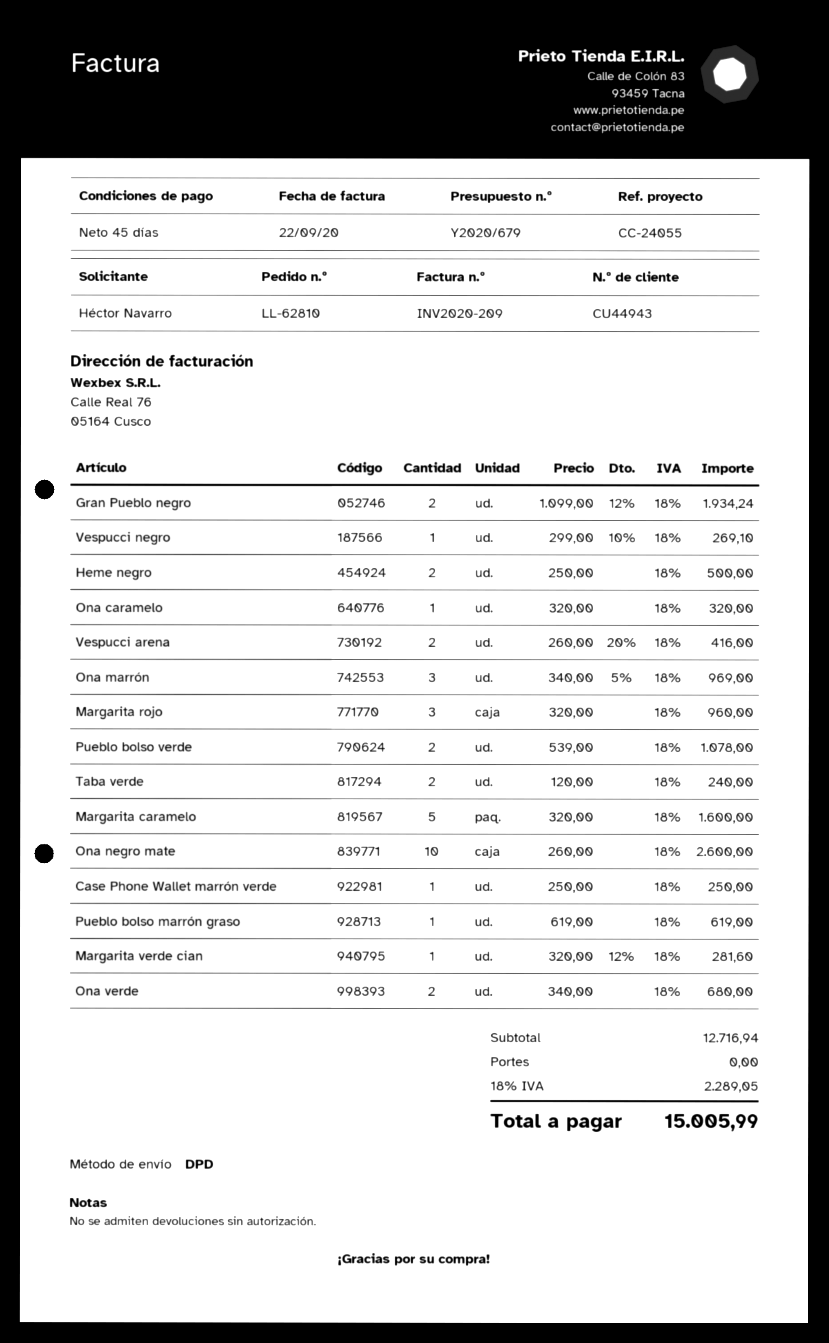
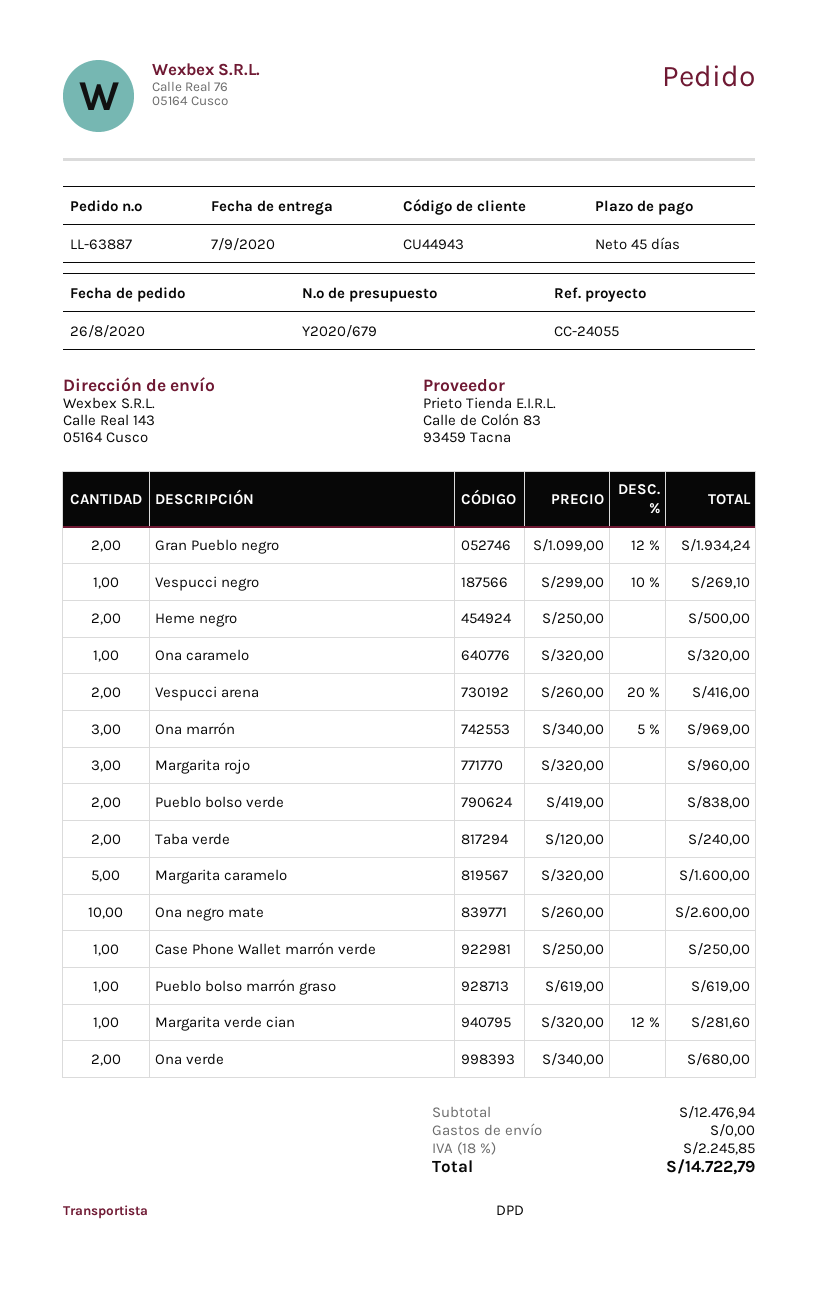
order number: LL-62810 -> LL-63887
Pueblo bolso verde: 2 x 539.00 = 1078.00 -> 2 x 419.00 = 838.00
subtotal: 12716.94 -> 12476.94
tax: 18% = 2289.05 -> 18% = 2245.85
total: 15005.99 -> 14722.79

